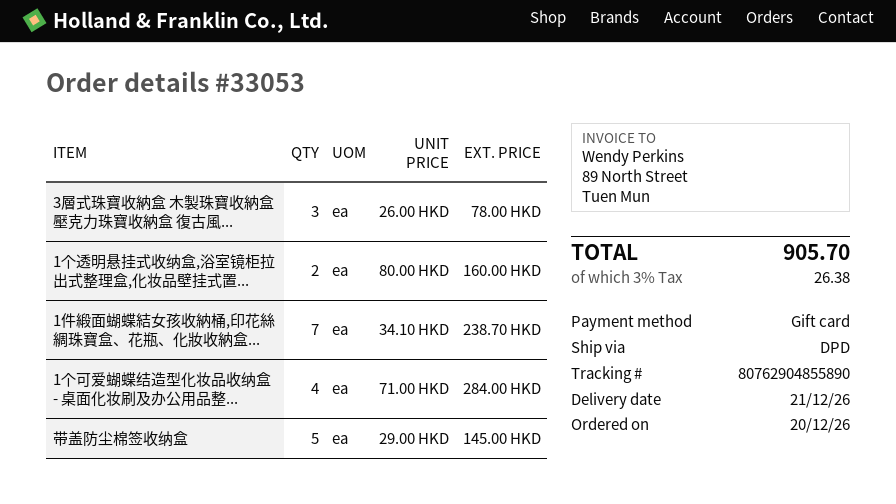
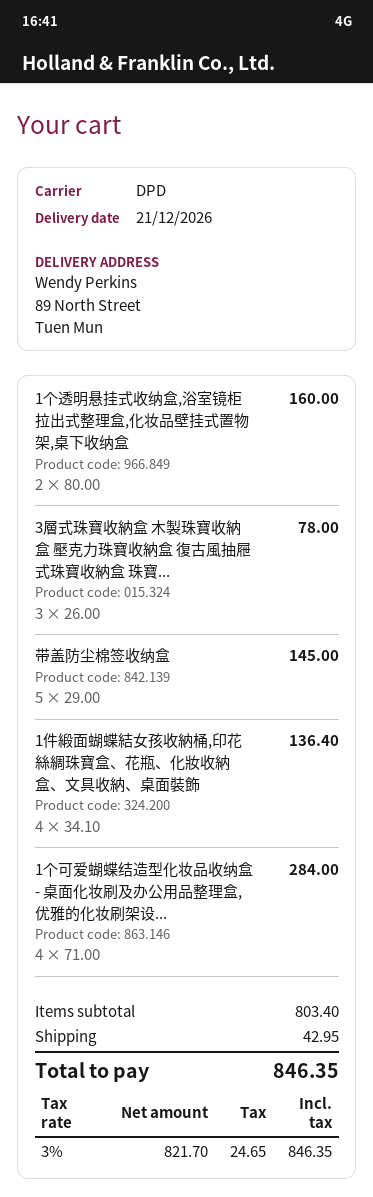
1件緞面蝴蝶結女孩收納桶,印花絲綢珠寶盒、花瓶、化妝收納盒...: 7 x 34.10 = 238.70 -> 4 x 34.10 = 136.40
shipping: none -> 42.95
tax: 3% = 26.38 -> 3% = 24.65
total: 905.70 -> 846.35

